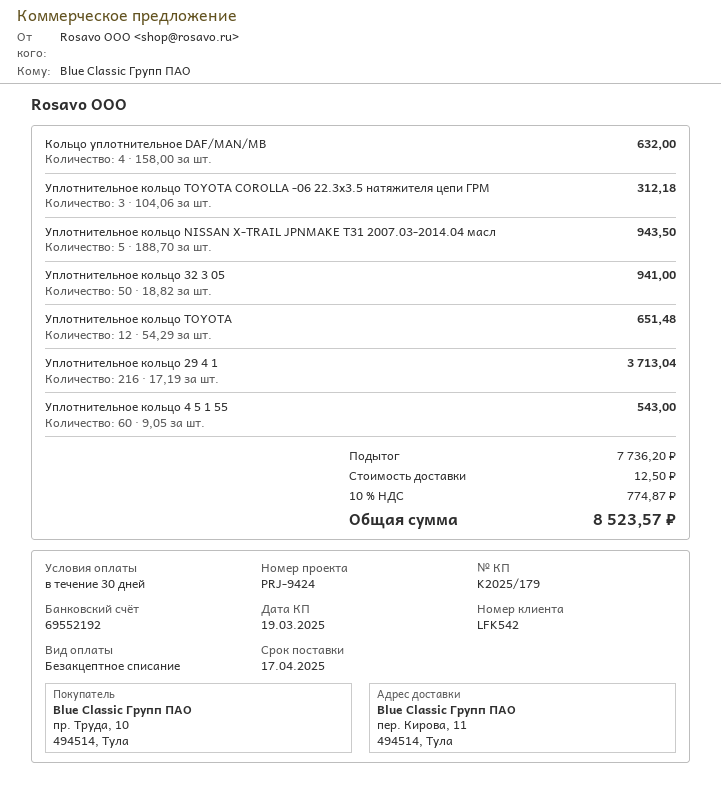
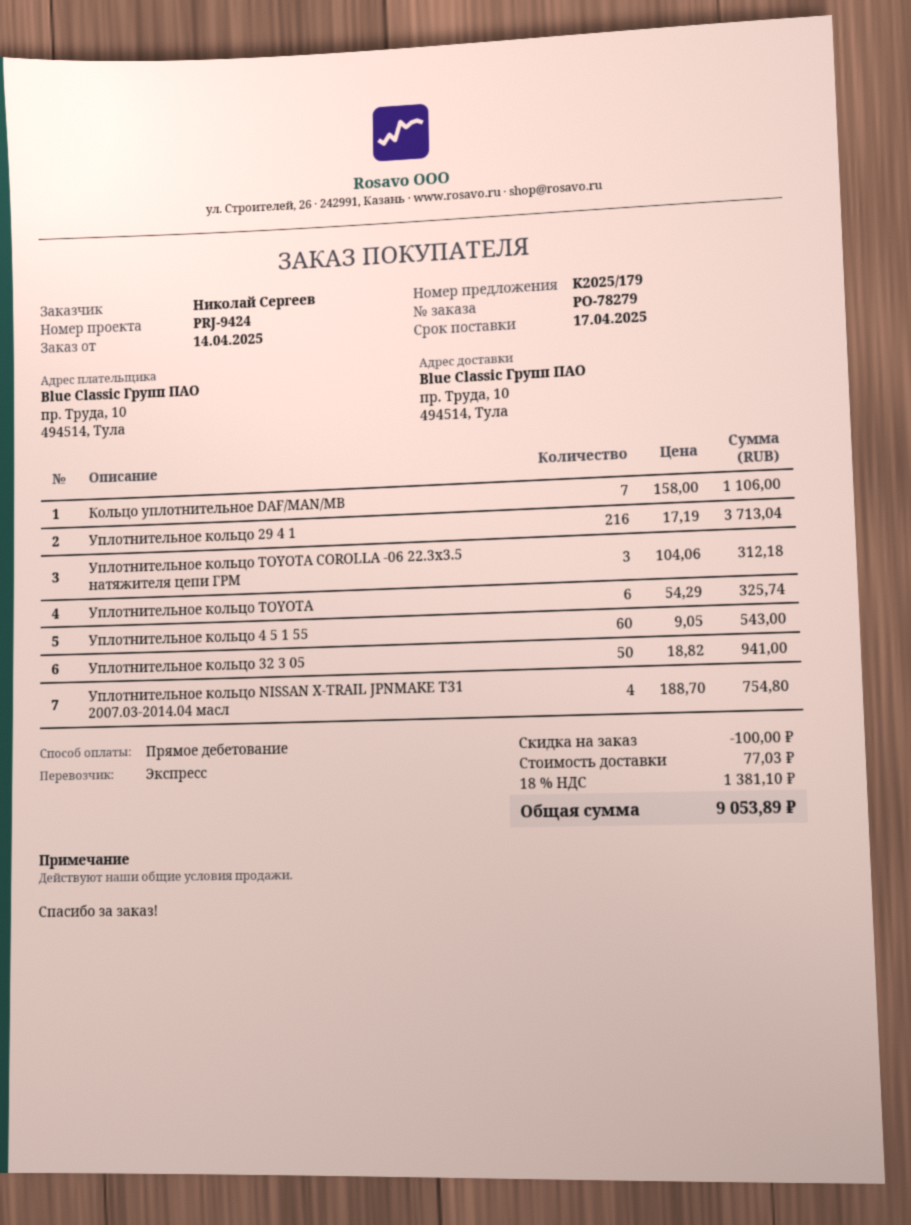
ship to: пер. Кирова, 11, 494514, Тула -> пр. Труда, 10, 494514, Тула
Кольцо уплотнительное DAF/MAN/MB: 4 x 158.00 = 632.00 -> 7 x 158.00 = 1106.00
Уплотнительное кольцо NISSAN X-TRAIL JPNMAKE T31 2007.03-2014.04 масл: 5 x 188.70 = 943.50 -> 4 x 188.70 = 754.80
Уплотнительное кольцо TOYOTA: 12 x 54.29 = 651.48 -> 6 x 54.29 = 325.74
discount: none -> 100.00
shipping: 12.50 -> 77.03
tax: 10% = 774.87 -> 18% = 1381.10
total: 8523.57 -> 9053.89

